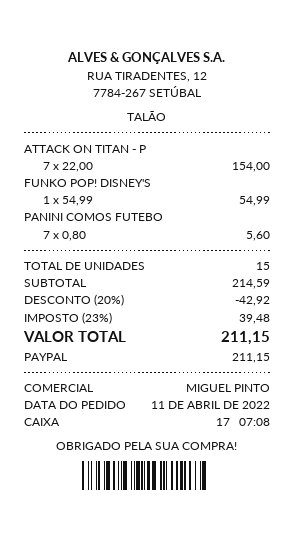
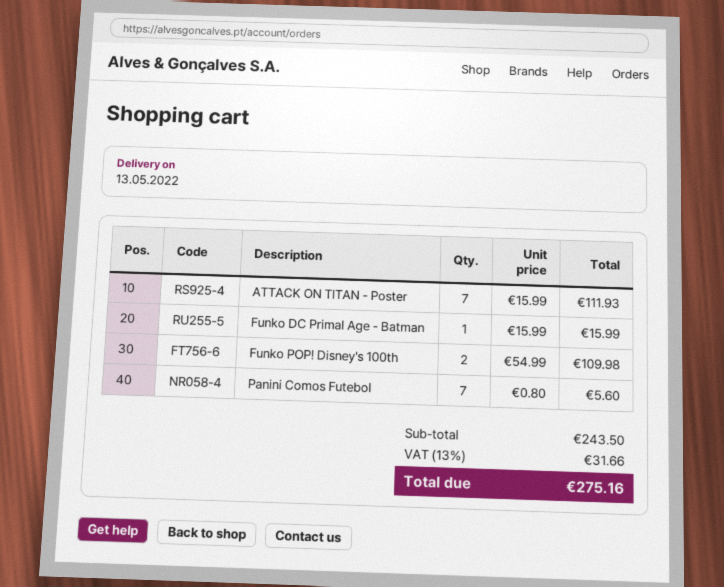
ATTACK ON TITAN - P: 7 x 22.00 = 154.00 -> 7 x 15.99 = 111.93
FUNKO POP! DISNEY'S: 1 x 54.99 = 54.99 -> 2 x 54.99 = 109.98
Funko DC Primal Age - Batman: none -> 1 x 15.99 = 15.99
subtotal: 214.59 -> 243.50
discount: 20% = 42.92 -> none
tax: 23% = 39.48 -> 13% = 31.66
total: 211.15 -> 275.16

